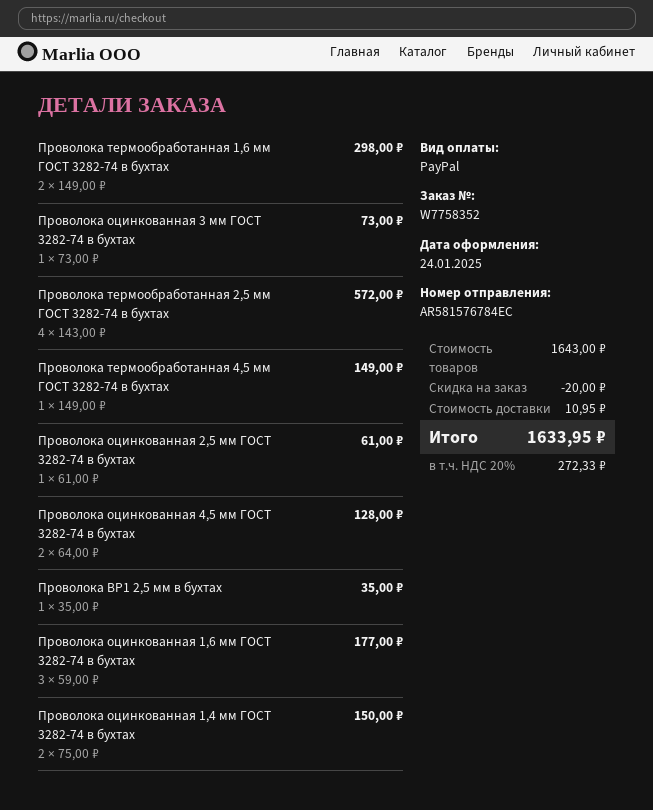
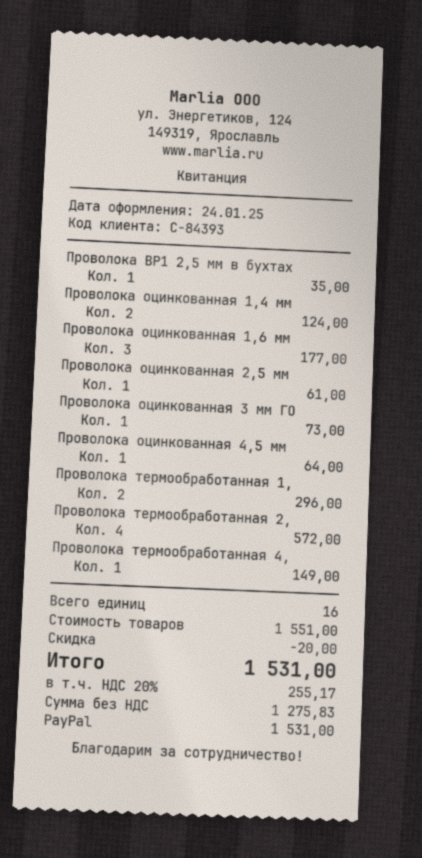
Проволока термообработанная 1,6 мм ГОСТ 3282-74 в бухтах: 2 for 298.00 -> 2 for 296.00
Проволока оцинкованная 4,5 мм ГОСТ 3282-74 в бухтах: 2 for 128.00 -> 1 for 64.00
Проволока оцинкованная 1,4 мм ГОСТ 3282-74 в бухтах: 2 for 150.00 -> 2 for 124.00
subtotal: 1643.00 -> 1551.00
shipping: 10.95 -> none
tax: 20% = 272.33 -> 20% = 255.17
total: 1633.95 -> 1531.00

